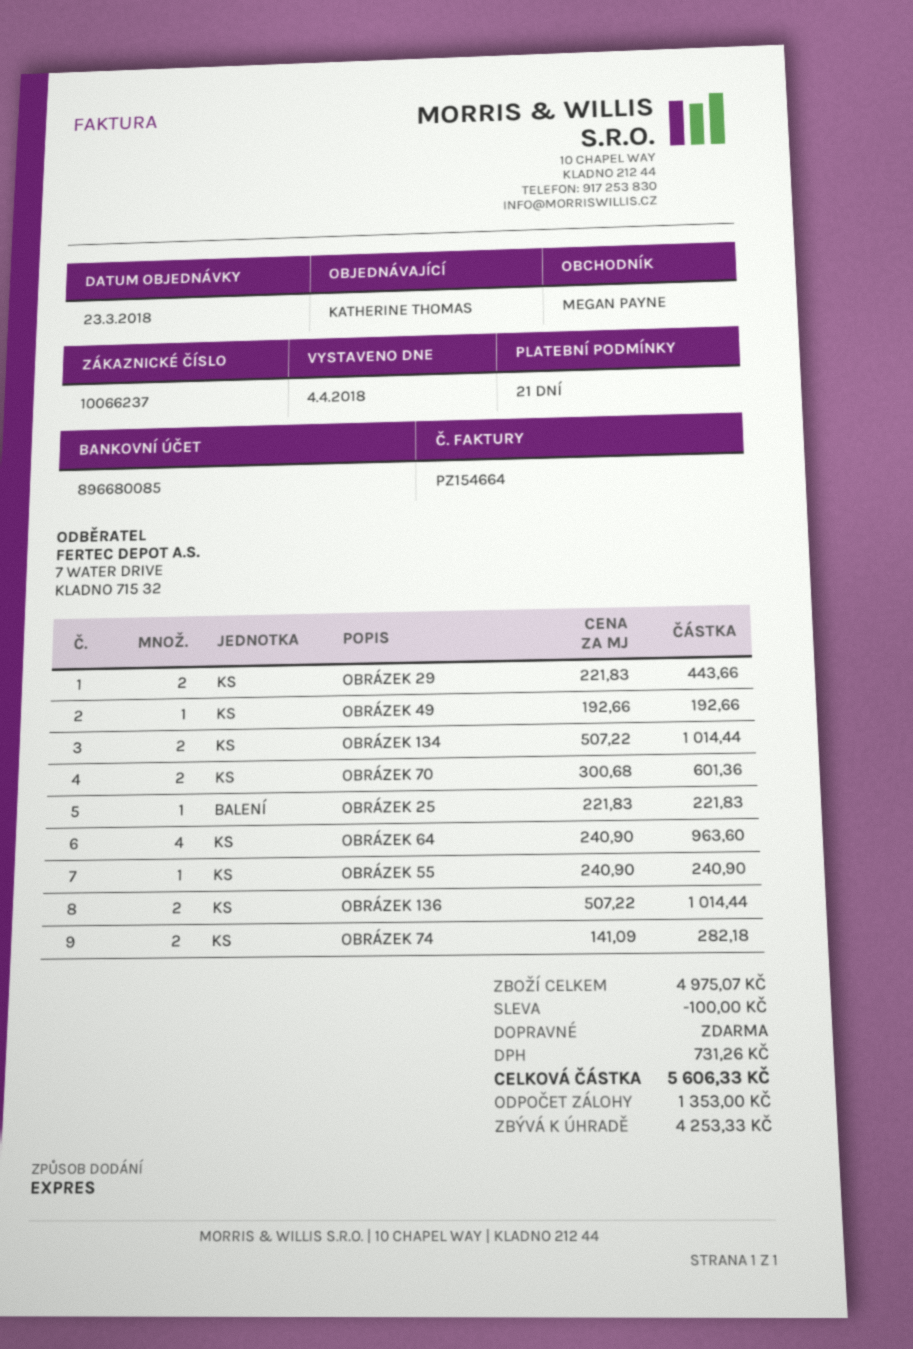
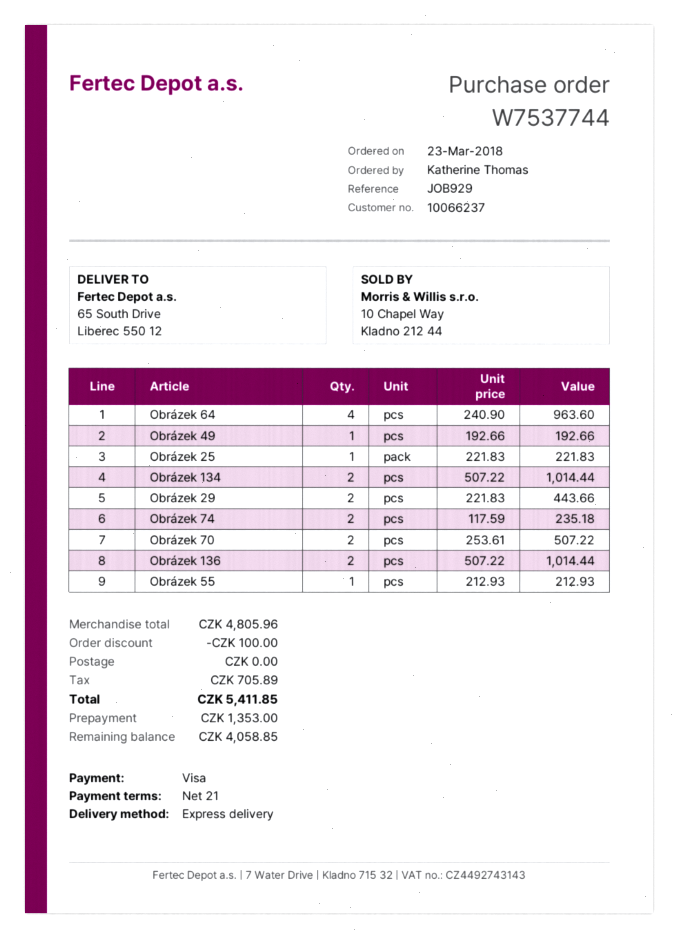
OBRÁZEK 70: 2 x 300.68 = 601.36 -> 2 x 253.61 = 507.22
OBRÁZEK 55: 1 x 240.90 = 240.90 -> 1 x 212.93 = 212.93
OBRÁZEK 74: 2 x 141.09 = 282.18 -> 2 x 117.59 = 235.18
subtotal: 4975.07 -> 4805.96
tax: 731.26 -> 705.89
total: 5606.33 -> 5411.85
balance: 4253.33 -> 4058.85

